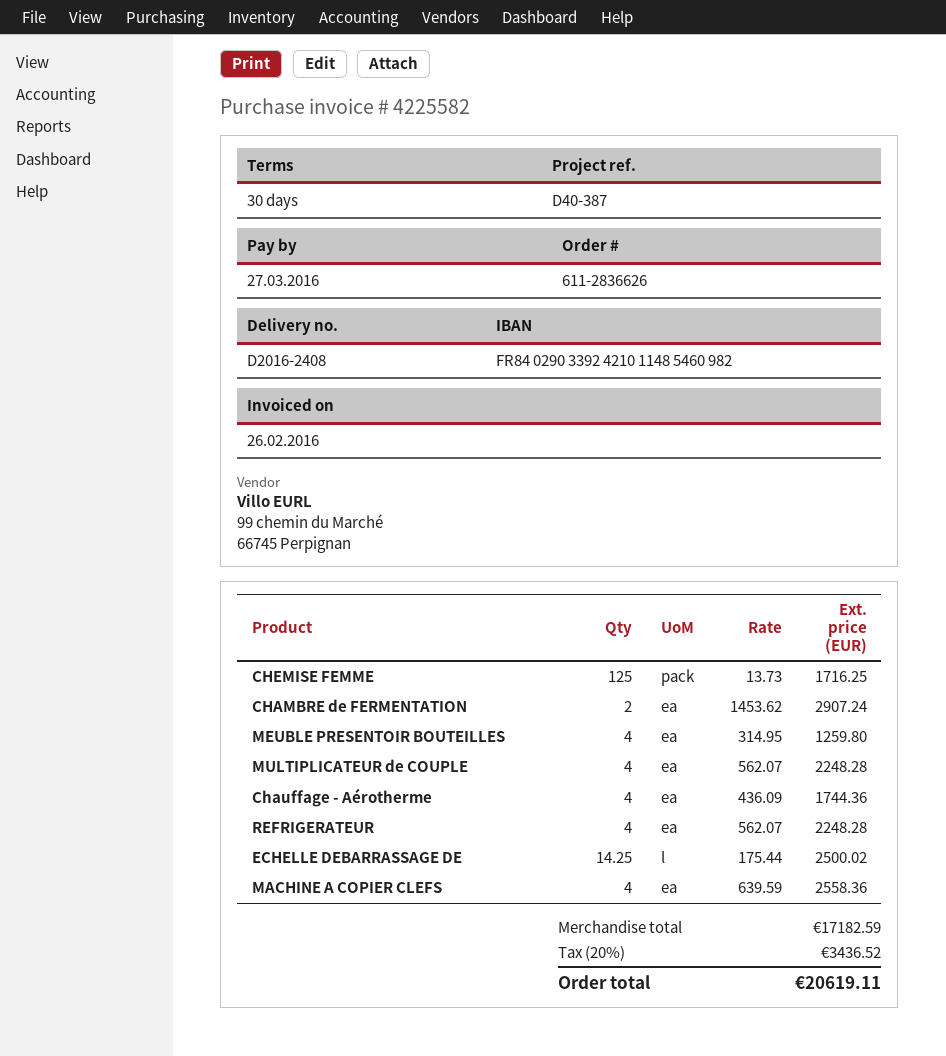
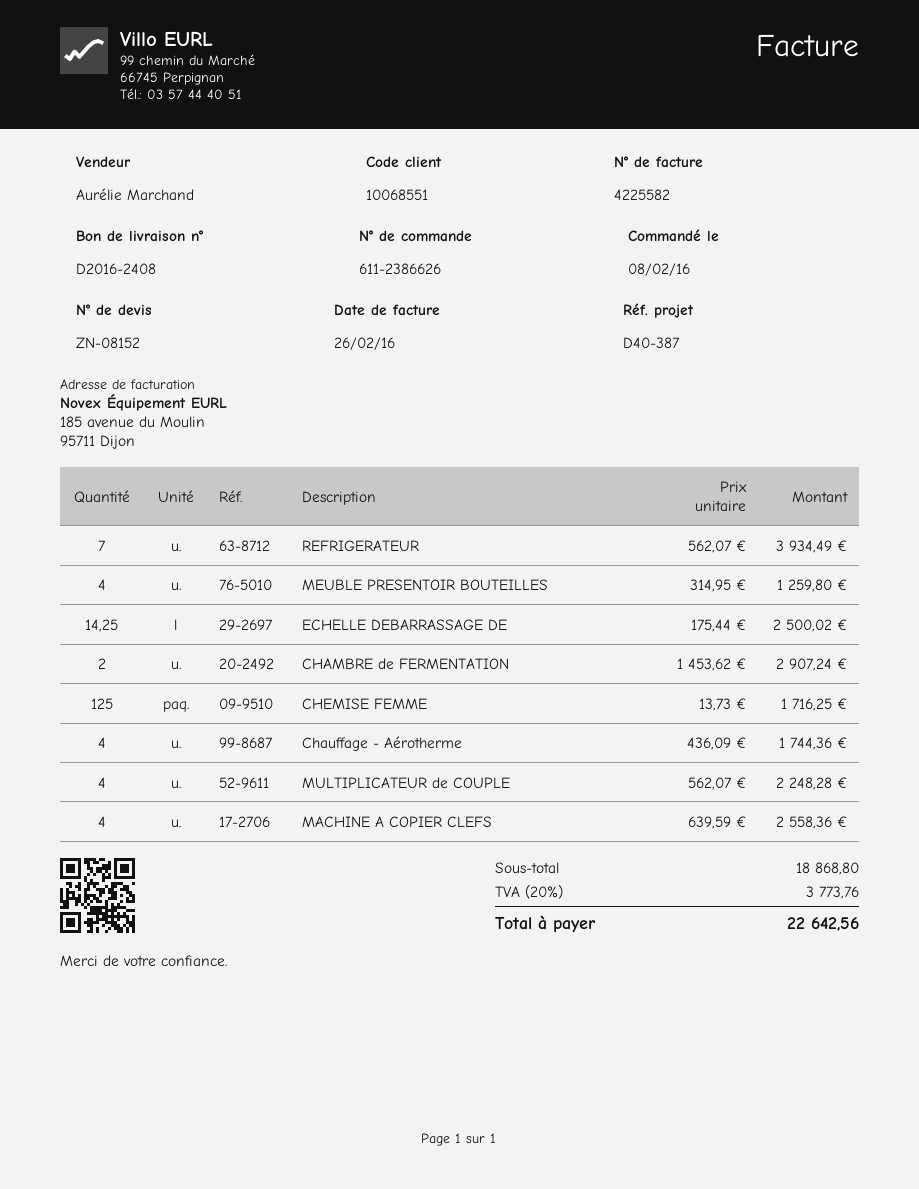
order number: 611-2836626 -> 611-2386626
REFRIGERATEUR: 4 x 562.07 = 2248.28 -> 7 x 562.07 = 3934.49
subtotal: 17182.59 -> 18868.80
tax: 20% = 3436.52 -> 20% = 3773.76
total: 20619.11 -> 22642.56

